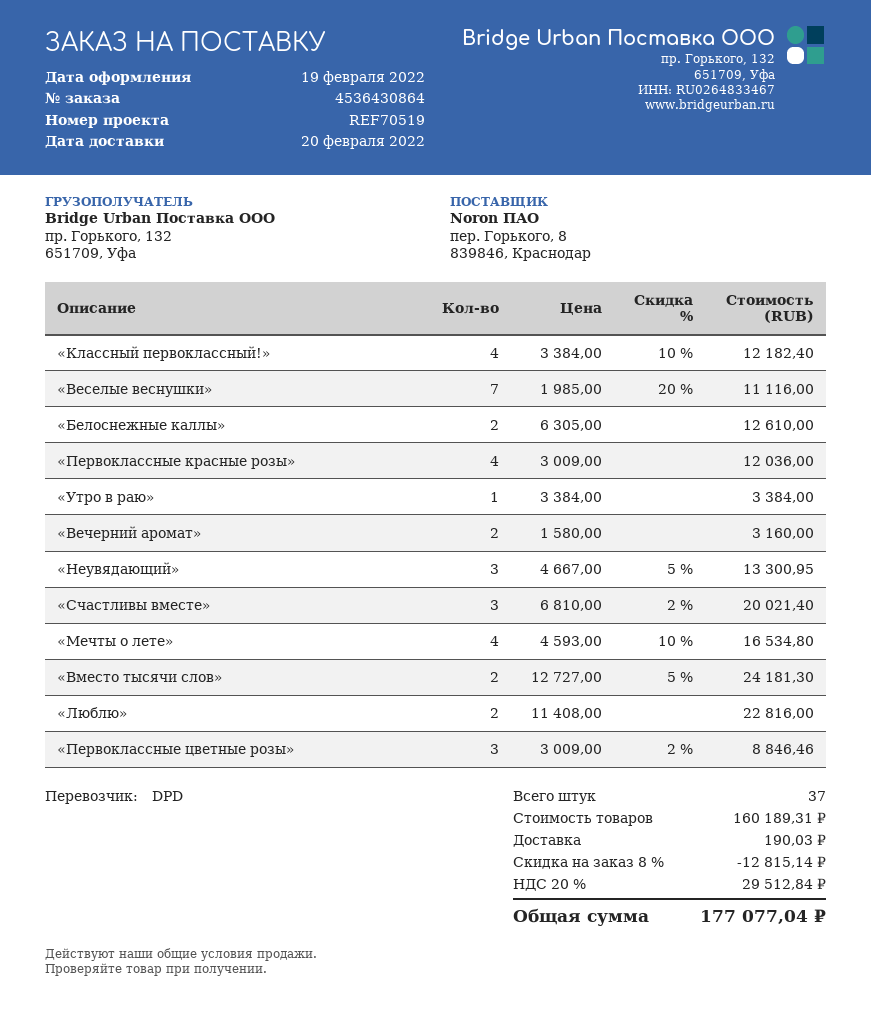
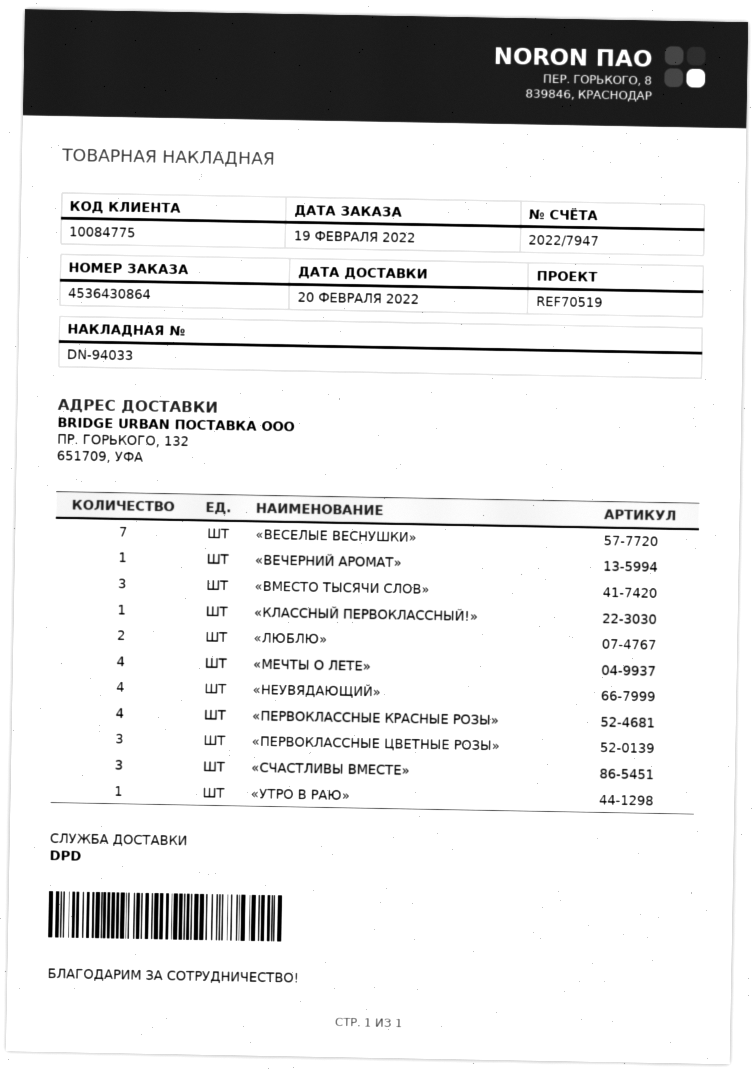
«Классный первоклассный!»: 4 -> 1
«Белоснежные каллы»: 2 -> none
«Вечерний аромат»: 2 -> 1
«Неувядающий»: 3 -> 4
«Вместо тысячи слов»: 2 -> 3

